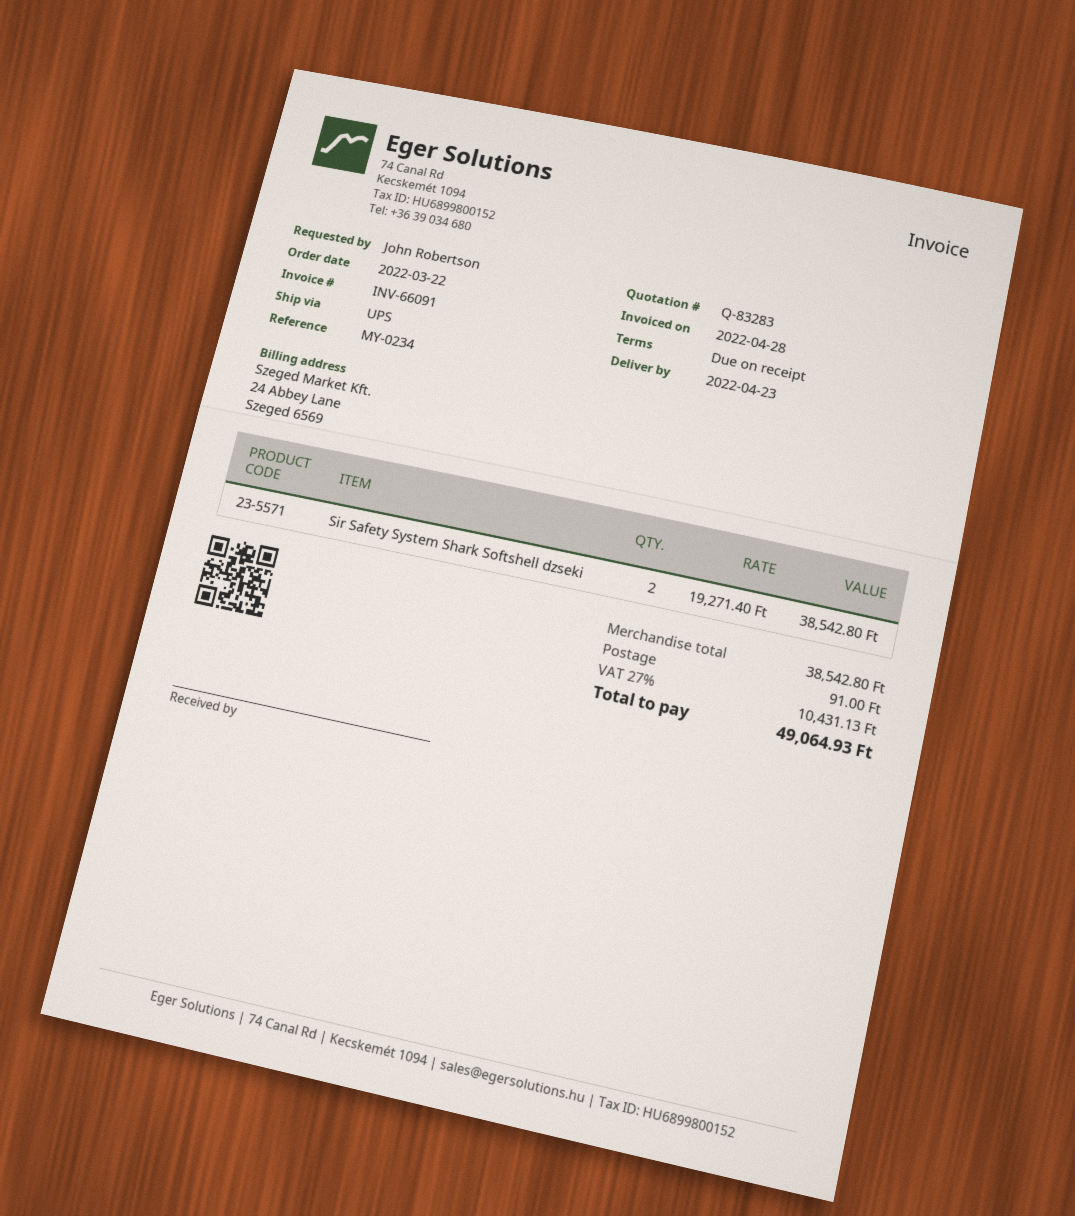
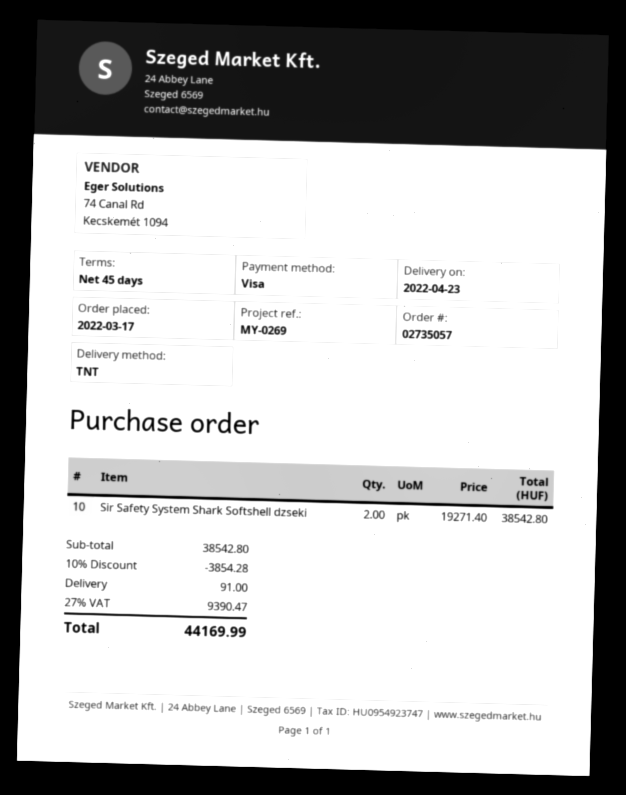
order date: 2022-03-22 -> 2022-03-17
payment terms: on receipt -> 45 days
reference: MY-0234 -> MY-0269
shipping method: UPS -> TNT
discount: none -> 10% = 3854.28
tax: 27% = 10431.13 -> 27% = 9390.47
total: 49064.93 -> 44169.99

